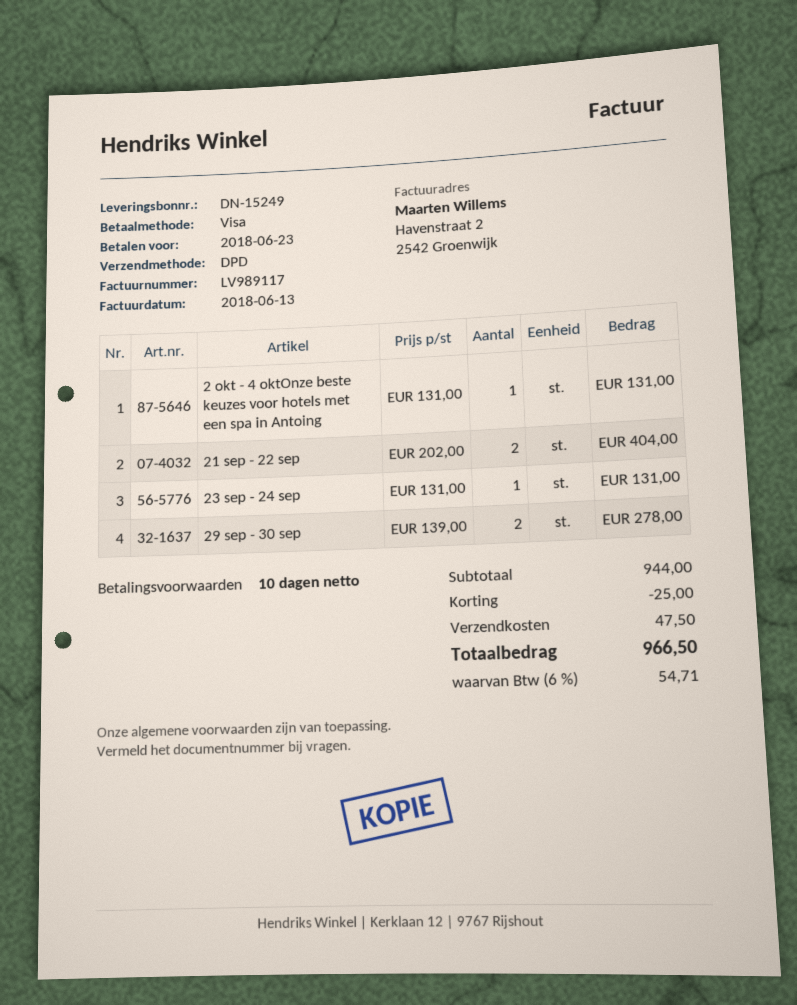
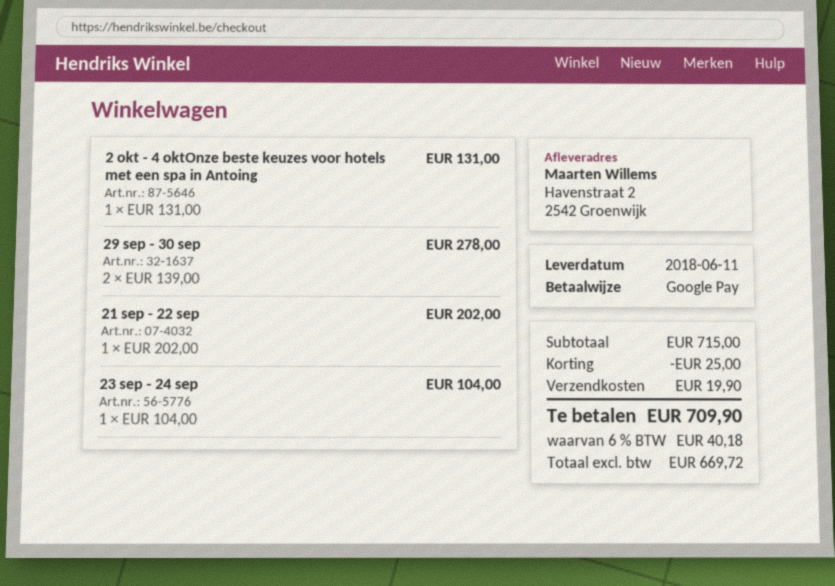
payment method: Visa -> Google Pay
21 sep - 22 sep: 2 x 202.00 = 404.00 -> 1 x 202.00 = 202.00
23 sep - 24 sep: 1 x 131.00 = 131.00 -> 1 x 104.00 = 104.00
subtotal: 944.00 -> 715.00
shipping: 47.50 -> 19.90
tax: 6% = 54.71 -> 6% = 40.18
total: 966.50 -> 709.90

